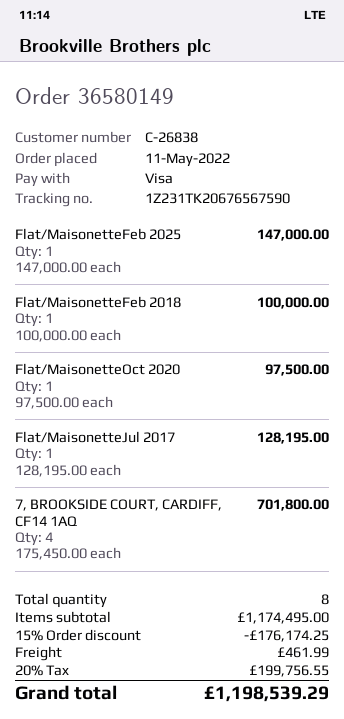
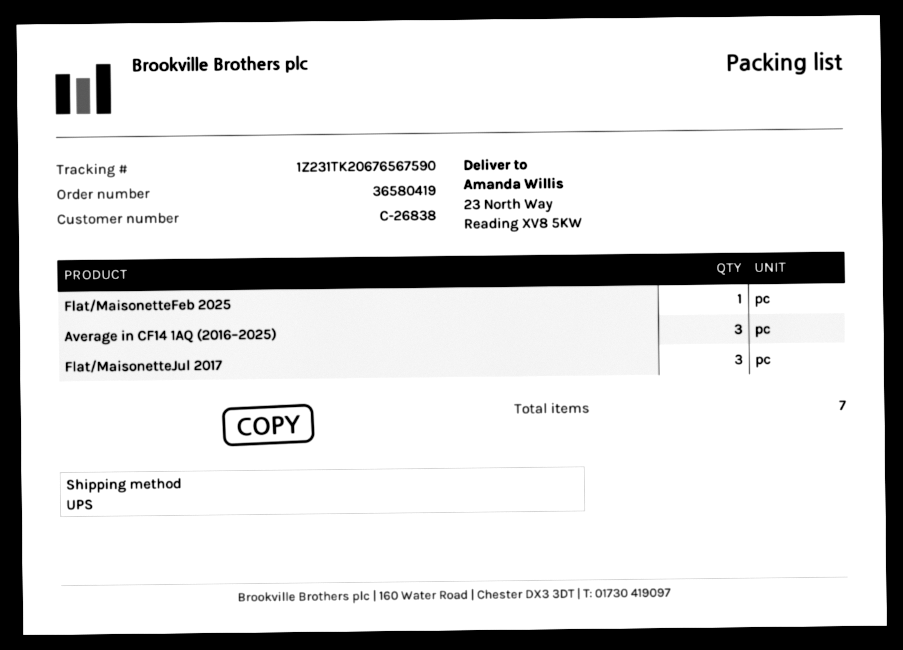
order number: 36580149 -> 36580419
Flat/MaisonetteFeb 2018: 1 -> none
Flat/MaisonetteOct 2020: 1 -> none
Flat/MaisonetteJul 2017: 1 -> 3
7, BROOKSIDE COURT, CARDIFF, CF14 1AQ: 4 -> none
Average in CF14 1AQ (2016–2025): none -> 3
total quantity: 8 -> 7

